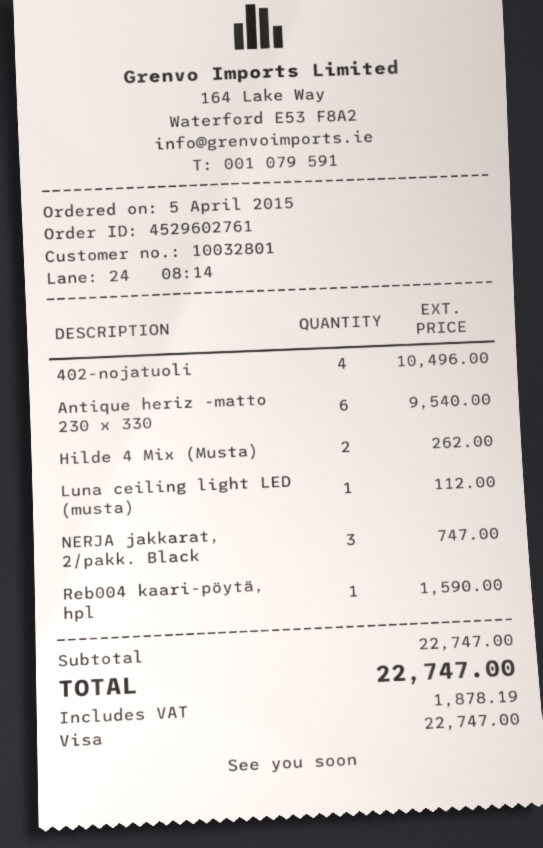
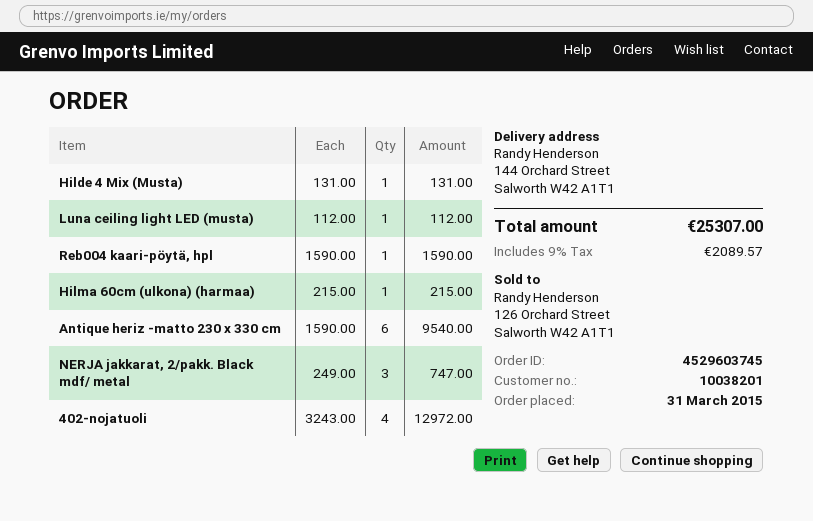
order number: 4529602761 -> 4529603745
order date: 2015-04-05 -> 2015-03-31
customer number: 10032801 -> 10038201
402-nojatuoli: 4 for 10496.00 -> 4 for 12972.00
Hilde 4 Mix (Musta): 2 for 262.00 -> 1 for 131.00
Hilma 60cm (ulkona) (harmaa): none -> 1 for 215.00
tax: 1878.19 -> 2089.57
total: 22747.00 -> 25307.00

